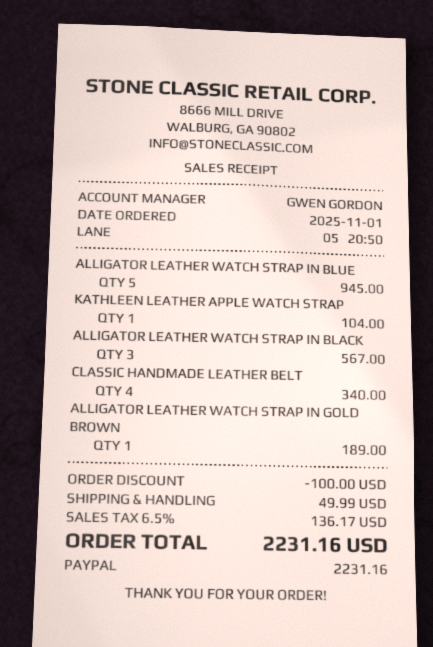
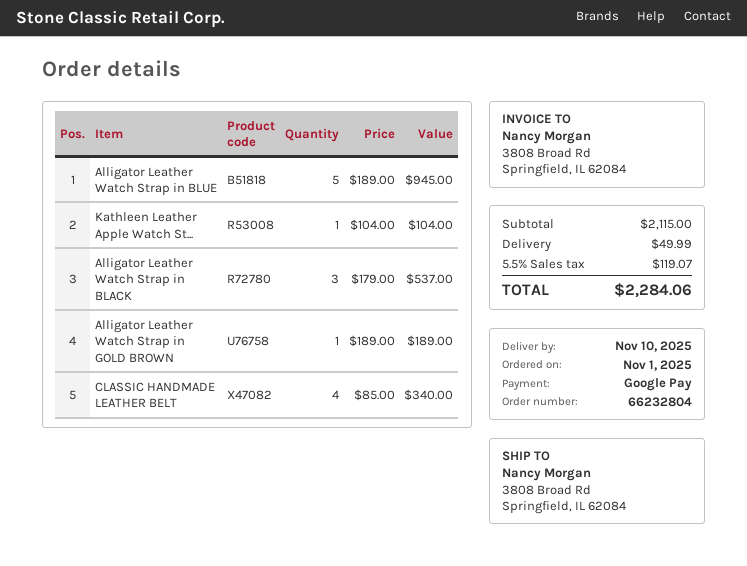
payment method: PayPal -> Google Pay
ALLIGATOR LEATHER WATCH STRAP IN BLACK: 3 for 567.00 -> 3 for 537.00
discount: 100.00 -> none
tax: 6.5% = 136.17 -> 5.5% = 119.07
total: 2231.16 -> 2284.06

